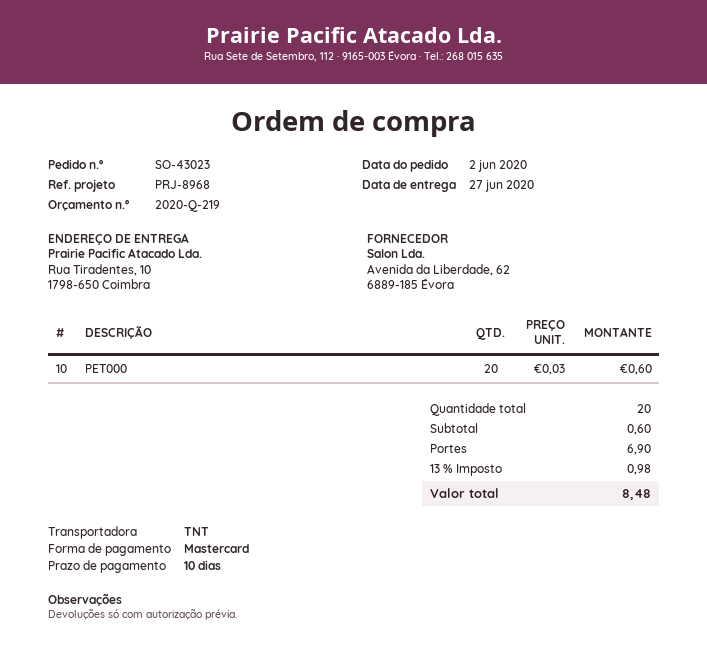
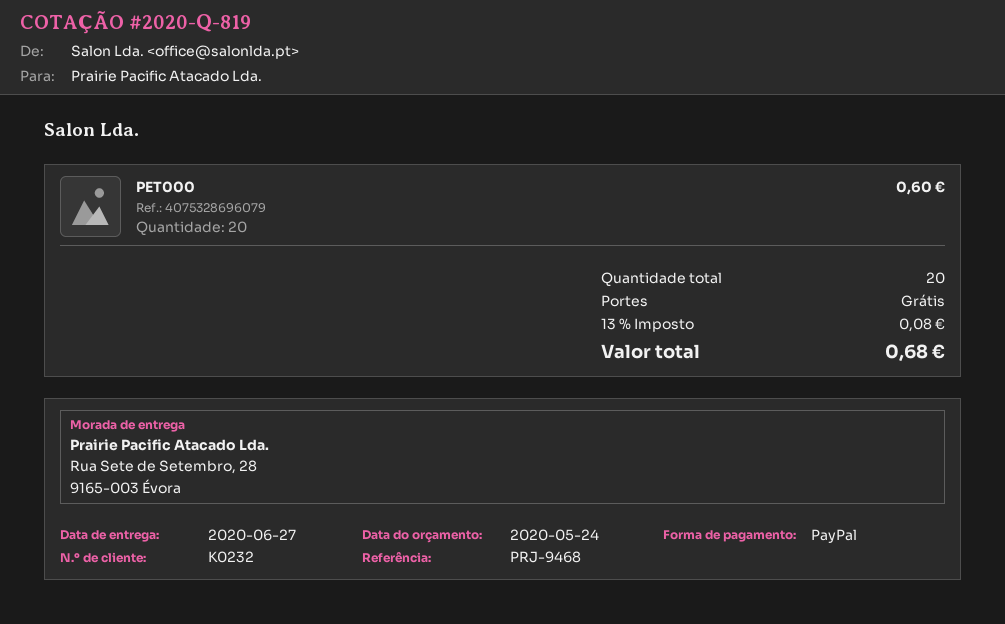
quote number: 2020-Q-219 -> 2020-Q-819
reference: PRJ-8968 -> PRJ-9468
payment method: Mastercard -> PayPal
ship to: Rua Tiradentes, 10, 1798-650 Coimbra -> Rua Sete de Setembro, 28, 9165-003 Évora
shipping: 6.90 -> 0.00
tax: 13% = 0.98 -> 13% = 0.08
total: 8.48 -> 0.68

